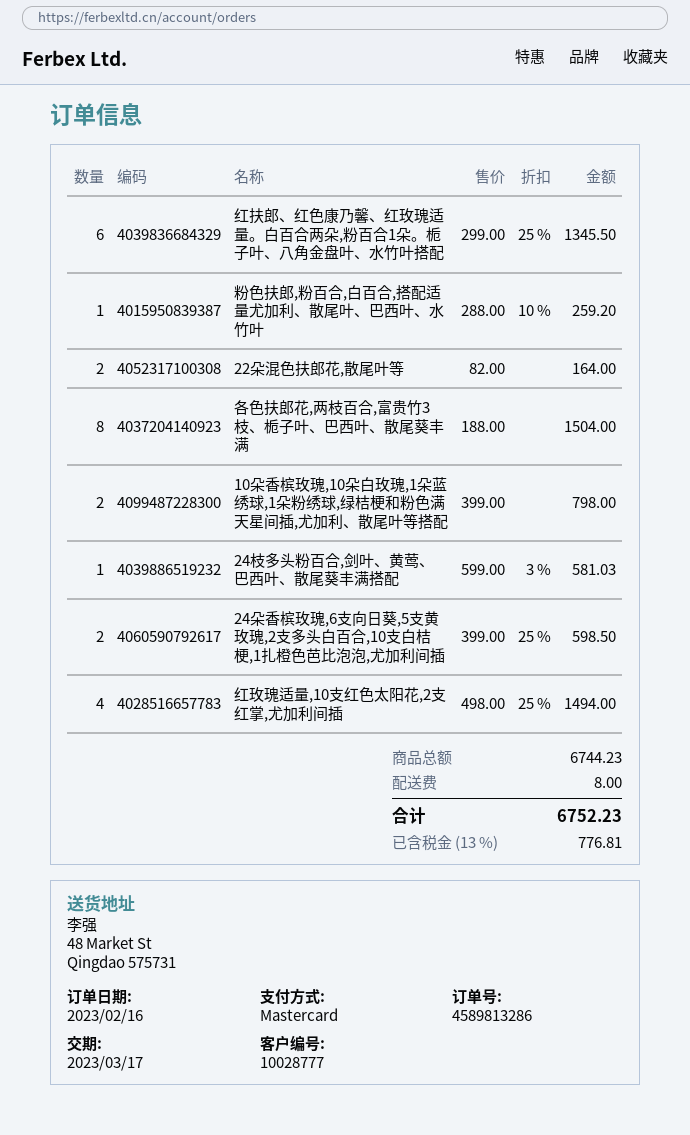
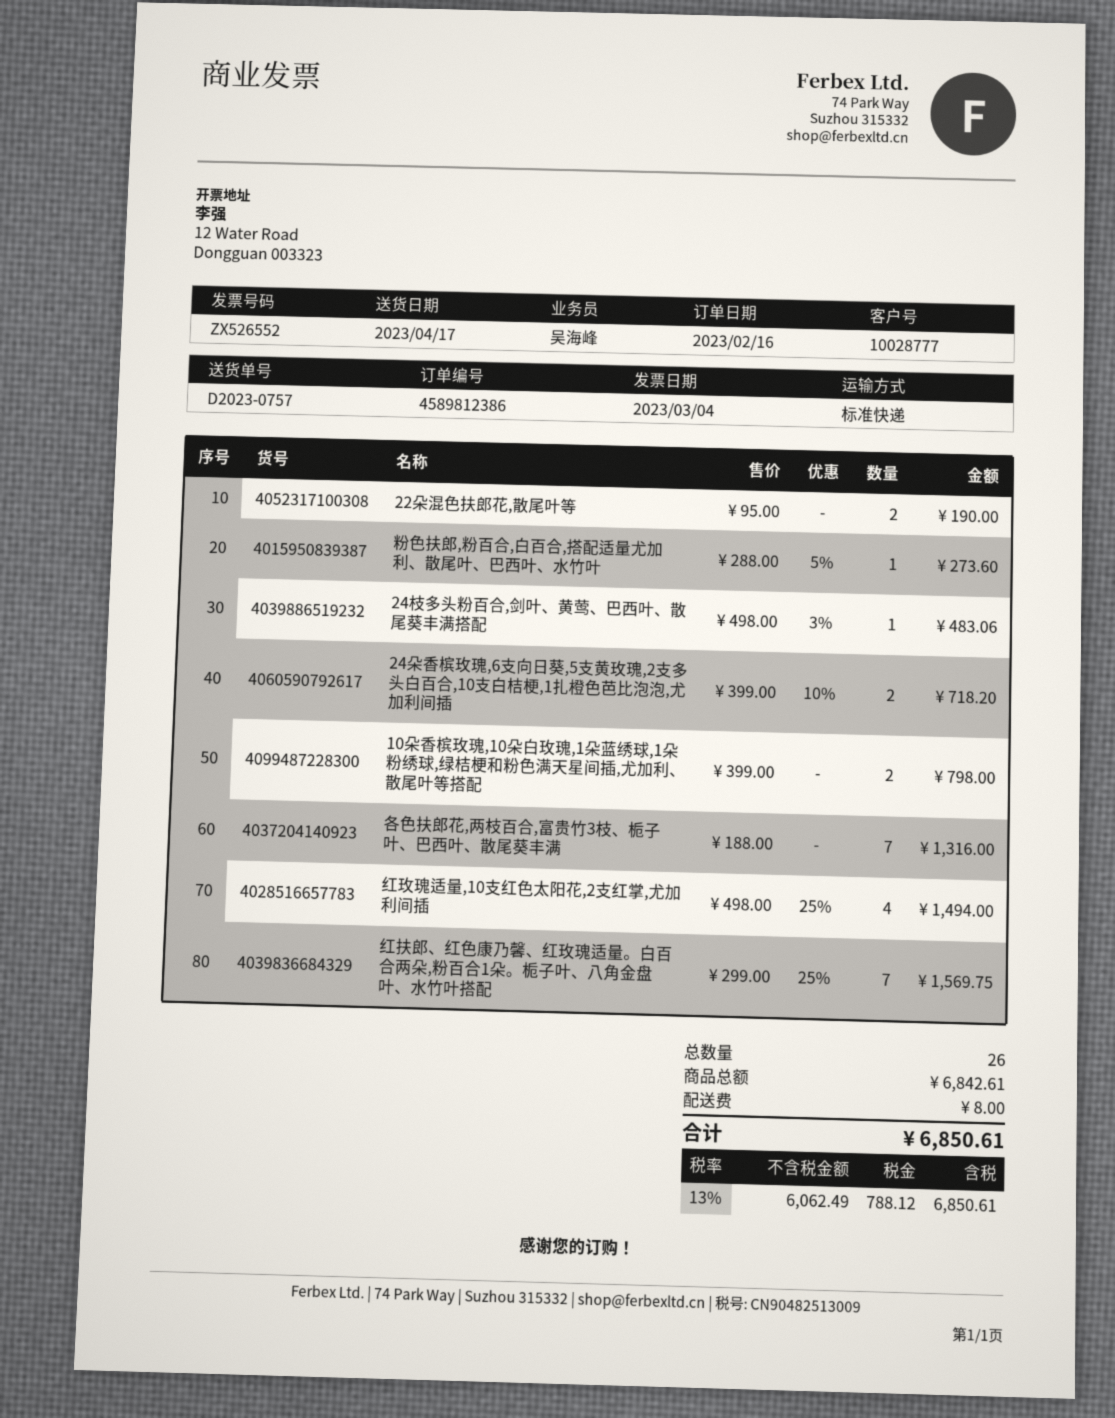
order number: 4589813286 -> 4589812386
delivery date: 2023-03-17 -> 2023-04-17
红扶郎、红色康乃馨、红玫瑰适量。白百合两朵,粉百合1朵。栀子叶、八角金盘叶、水竹叶搭配: 6 x 299.00 - 25% = 1345.50 -> 7 x 299.00 - 25% = 1569.75
粉色扶郎,粉百合,白百合,搭配适量尤加利、散尾叶、巴西叶、水竹叶: 1 x 288.00 - 10% = 259.20 -> 1 x 288.00 - 5% = 273.60
22朵混色扶郎花,散尾叶等: 2 x 82.00 = 164.00 -> 2 x 95.00 = 190.00
各色扶郎花,两枝百合,富贵竹3枝、栀子叶、巴西叶、散尾葵丰满: 8 x 188.00 = 1504.00 -> 7 x 188.00 = 1316.00
24枝多头粉百合,剑叶、黄莺、巴西叶、散尾葵丰满搭配: 1 x 599.00 - 3% = 581.03 -> 1 x 498.00 - 3% = 483.06
24朵香槟玫瑰,6支向日葵,5支黄玫瑰,2支多头白百合,10支白桔梗,1扎橙色芭比泡泡,尤加利间插: 2 x 399.00 - 25% = 598.50 -> 2 x 399.00 - 10% = 718.20
subtotal: 6744.23 -> 6842.61
tax: 13% = 776.81 -> 13% = 788.12
total: 6752.23 -> 6850.61

